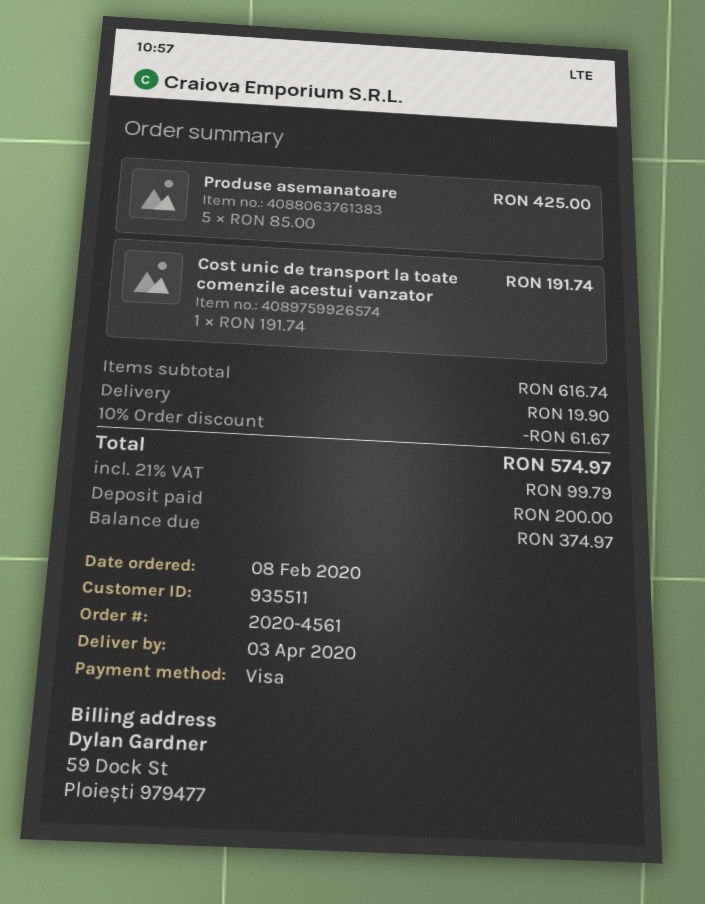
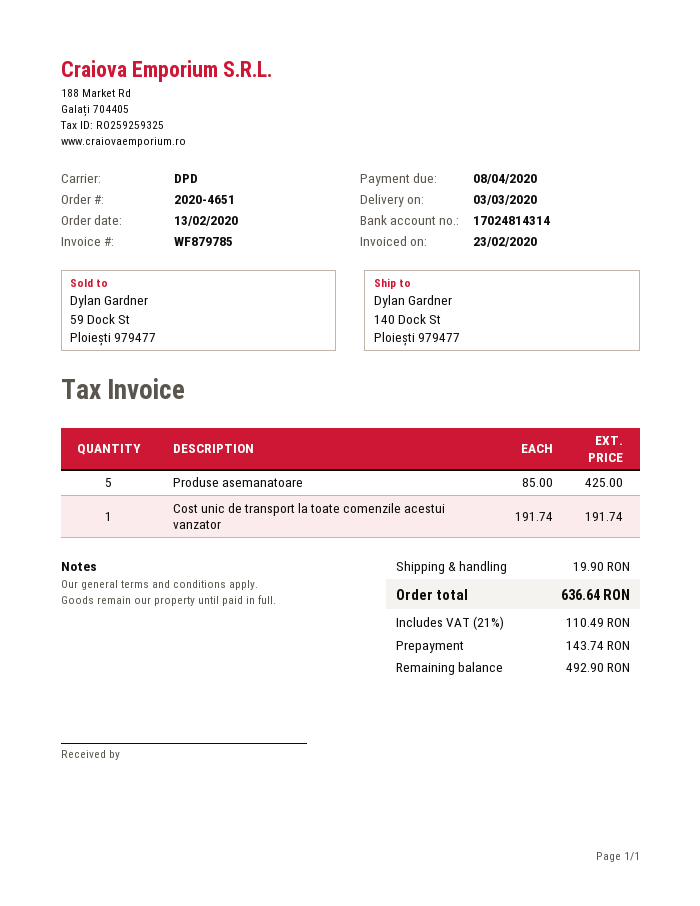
order number: 2020-4561 -> 2020-4651
order date: 2020-02-08 -> 2020-02-13
delivery date: 2020-04-03 -> 2020-03-03
discount: 10% = 61.67 -> none
tax: 21% = 99.79 -> 21% = 110.49
total: 574.97 -> 636.64
deposit: 200.00 -> 143.74
balance: 374.97 -> 492.90

